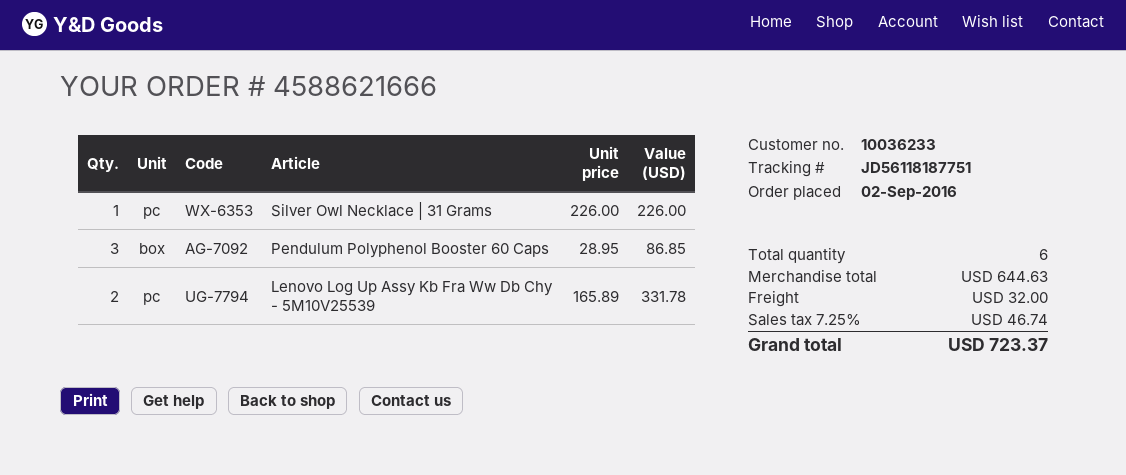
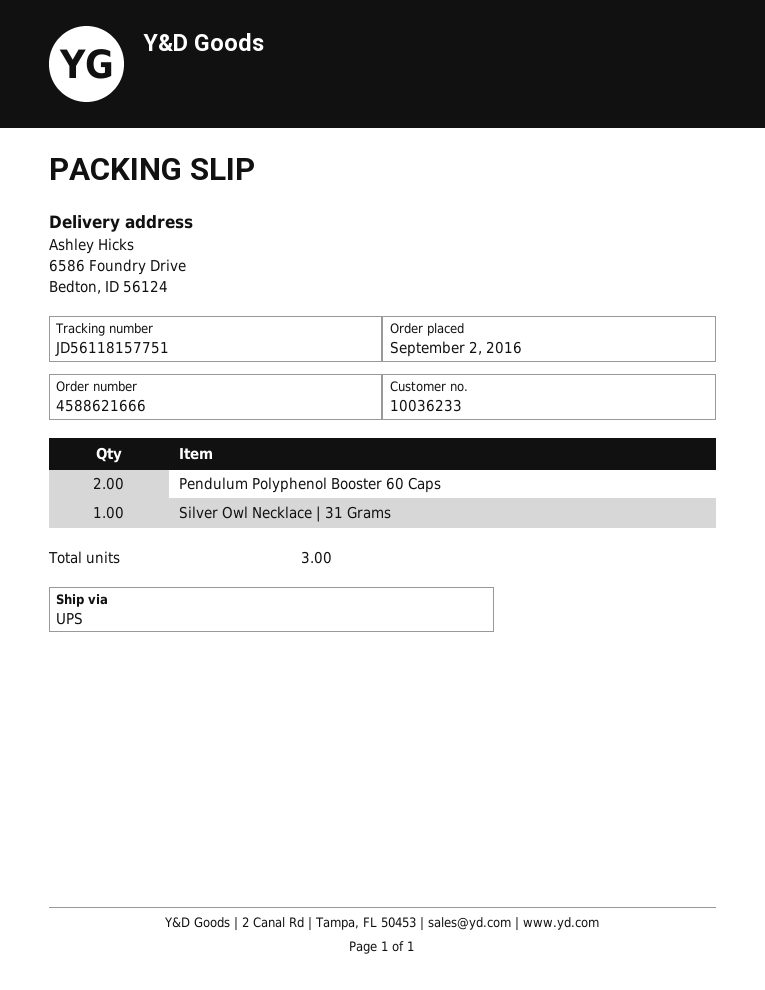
tracking number: JD56118187751 -> JD56118157751
Pendulum Polyphenol Booster 60 Caps: 3 -> 2
Lenovo Log Up Assy Kb Fra Ww Db Chy - 5M10V25539: 2 -> none
total quantity: 6 -> 3

